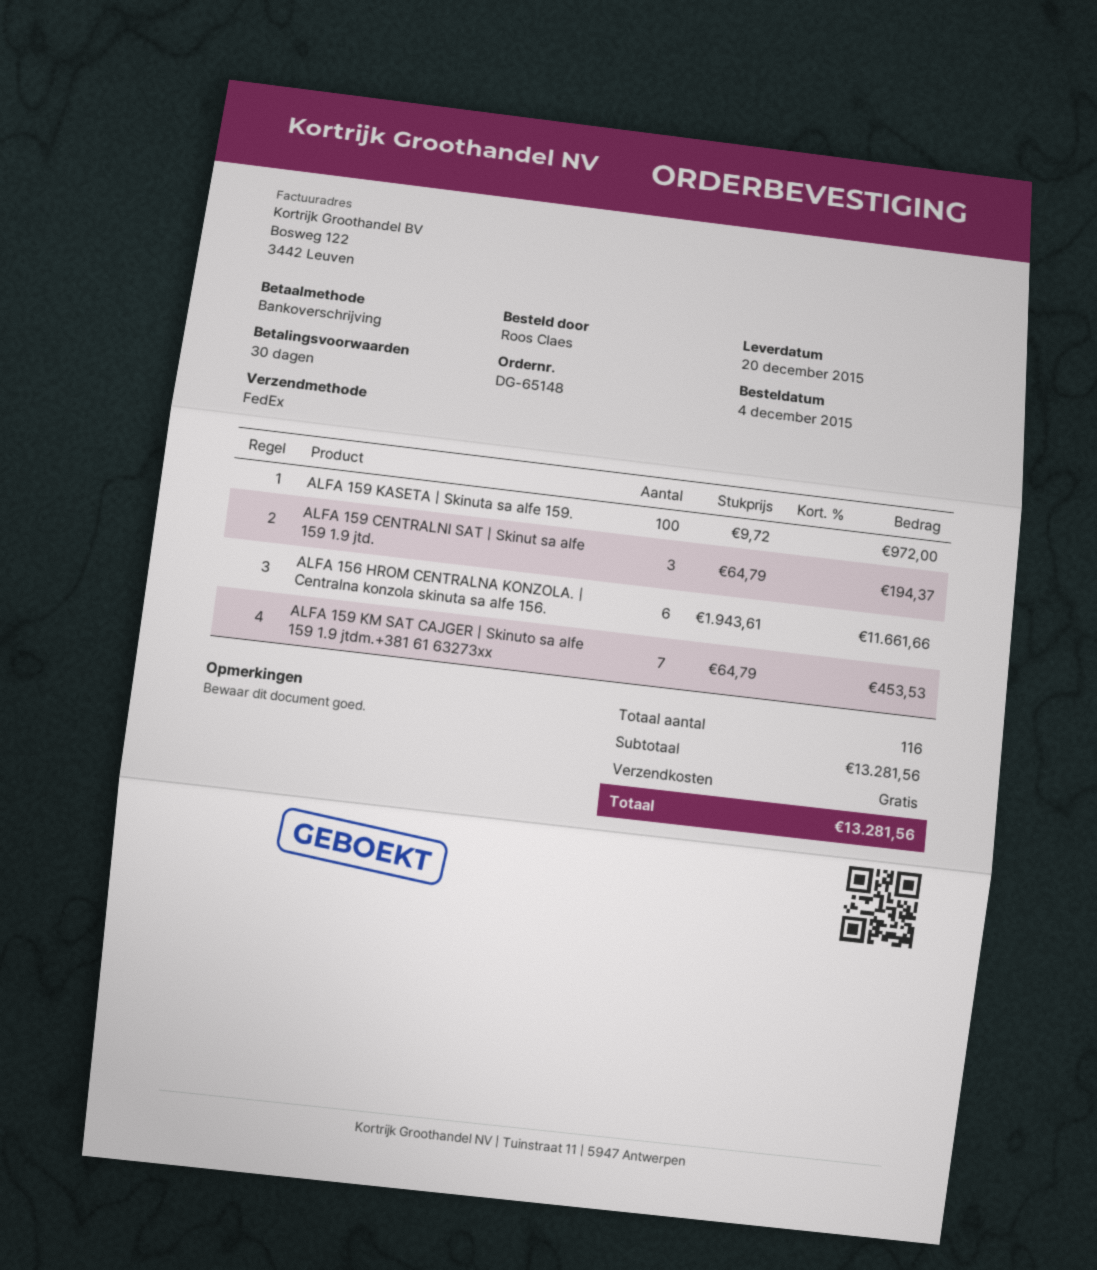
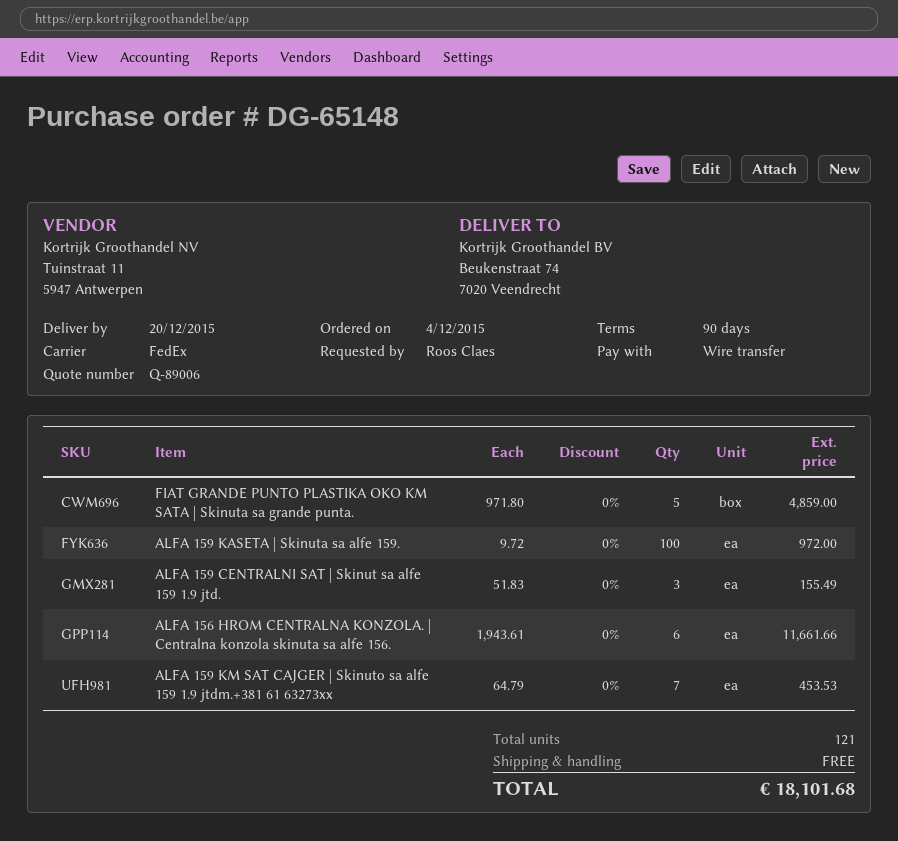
payment terms: 30 days -> 90 days
ALFA 159 CENTRALNI SAT | Skinut sa alfe 159 1.9 jtd.: 3 x 64.79 = 194.37 -> 3 x 51.83 = 155.49
FIAT GRANDE PUNTO PLASTIKA OKO KM SATA | Skinuta sa grande punta.: none -> 5 x 971.80 = 4859.00
total quantity: 116 -> 121
total: 13281.56 -> 18101.68

